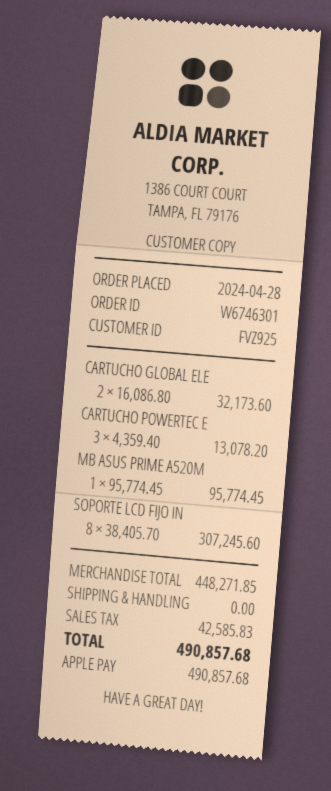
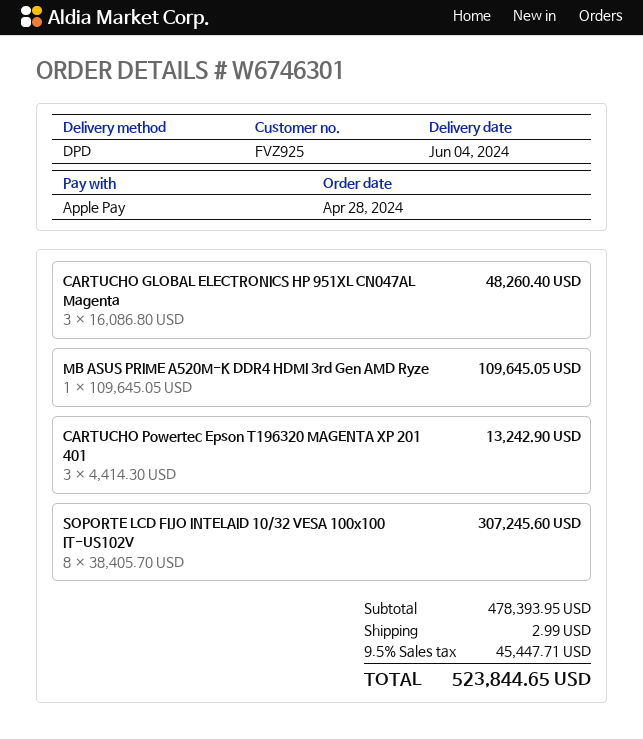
CARTUCHO GLOBAL ELE: 2 x 16086.80 = 32173.60 -> 3 x 16086.80 = 48260.40
CARTUCHO POWERTEC E: 3 x 4359.40 = 13078.20 -> 3 x 4414.30 = 13242.90
MB ASUS PRIME A520M: 1 x 95774.45 = 95774.45 -> 1 x 109645.05 = 109645.05
subtotal: 448271.85 -> 478393.95
shipping: 0.00 -> 2.99
tax: 42585.83 -> 45447.71
total: 490857.68 -> 523844.65

